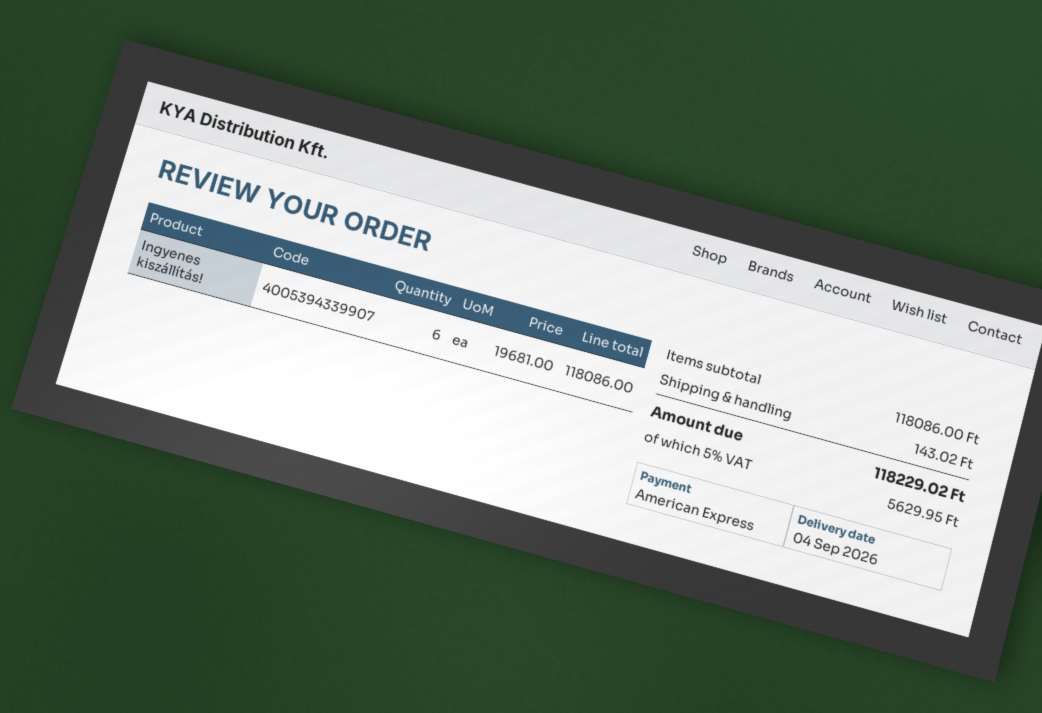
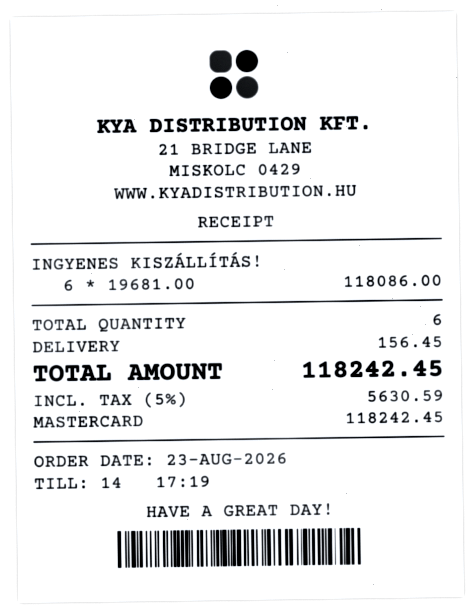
payment method: American Express -> Mastercard
shipping: 143.02 -> 156.45
tax: 5% = 5629.95 -> 5% = 5630.59
total: 118229.02 -> 118242.45

